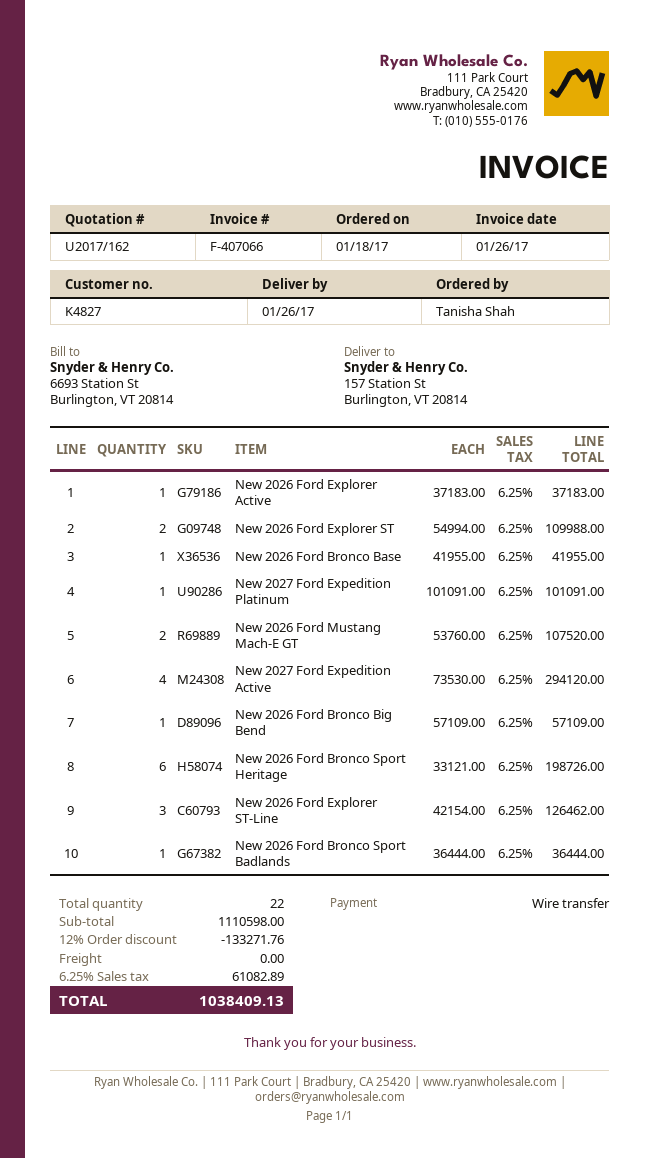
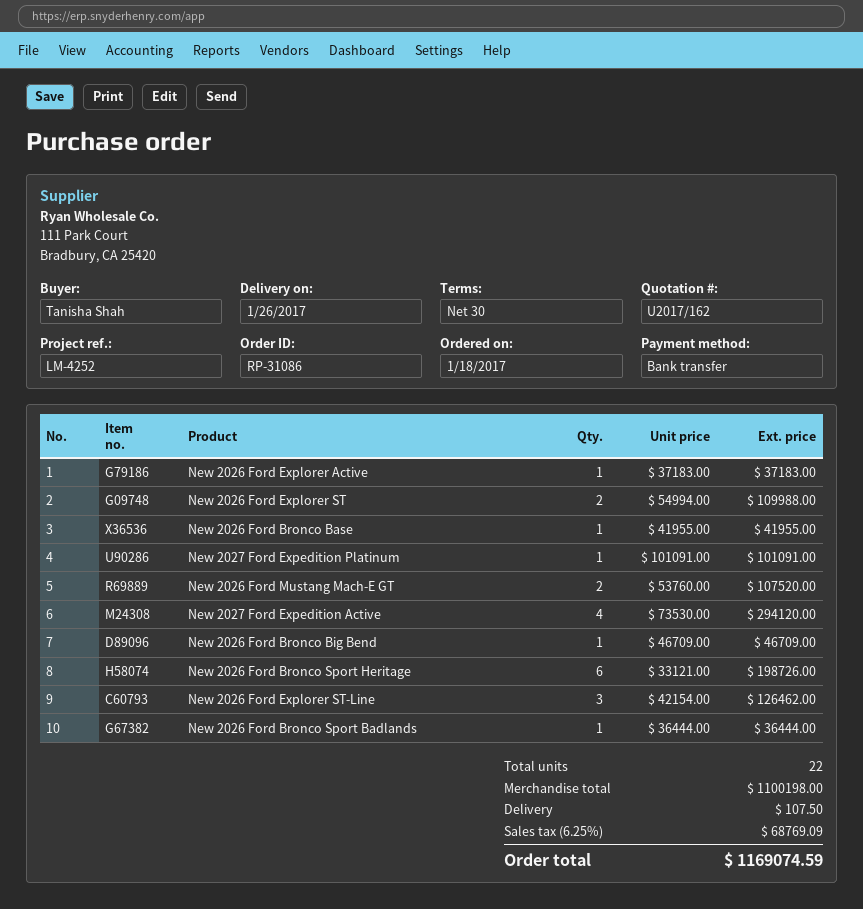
New 2026 Ford Bronco Big Bend: 1 x 57109.00 = 57109.00 -> 1 x 46709.00 = 46709.00
subtotal: 1110598.00 -> 1100198.00
discount: 12% = 133271.76 -> none
shipping: 0.00 -> 107.50
tax: 6.25% = 61082.89 -> 6.25% = 68769.09
total: 1038409.13 -> 1169074.59

